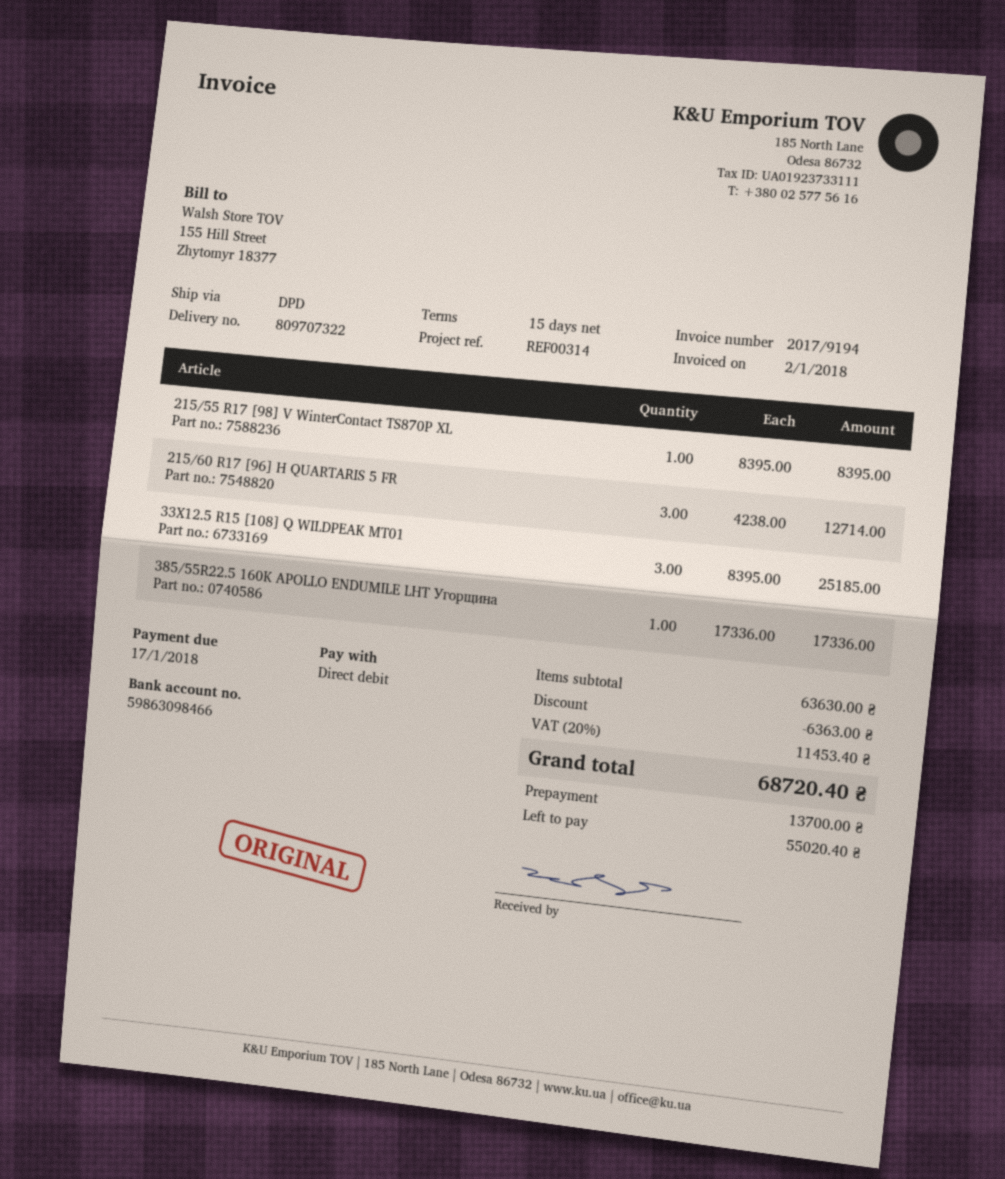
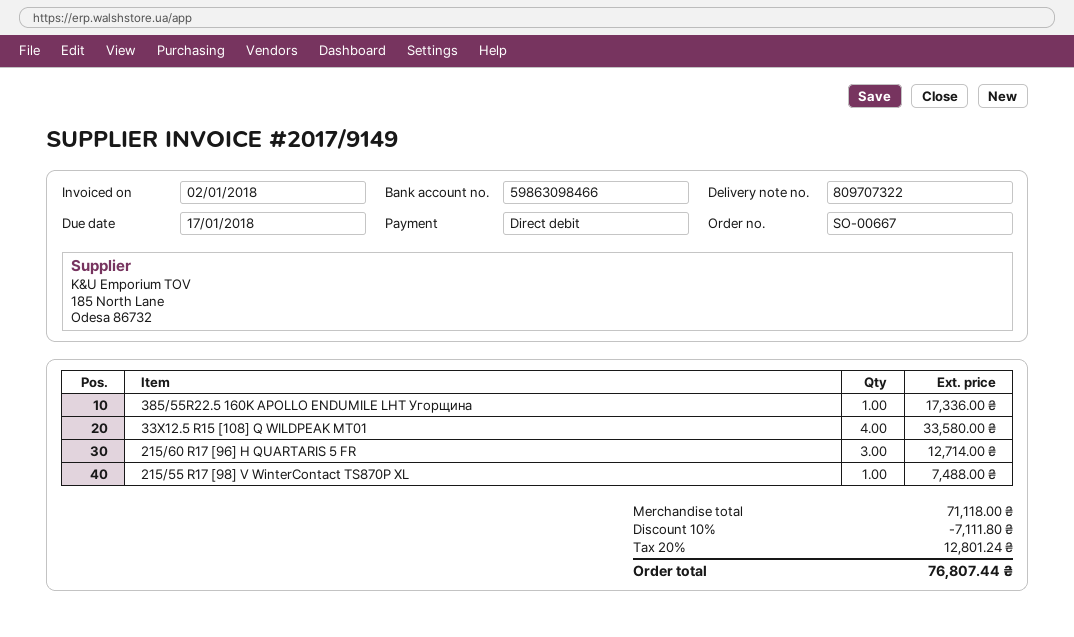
invoice number: 2017/9194 -> 2017/9149
215/55 R17 [98] V WinterContact TS870P XL: 1 for 8395.00 -> 1 for 7488.00
33X12.5 R15 [108] Q WILDPEAK MT01: 3 for 25185.00 -> 4 for 33580.00
subtotal: 63630.00 -> 71118.00
discount: 6363.00 -> 7111.80
tax: 20% = 11453.40 -> 20% = 12801.24
total: 68720.40 -> 76807.44

